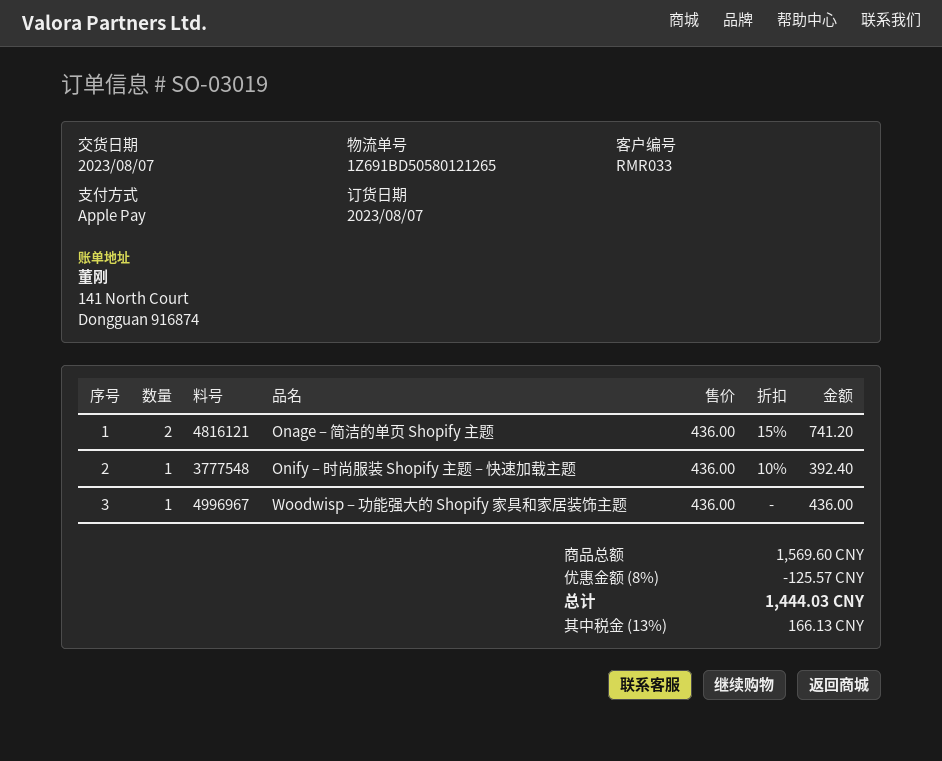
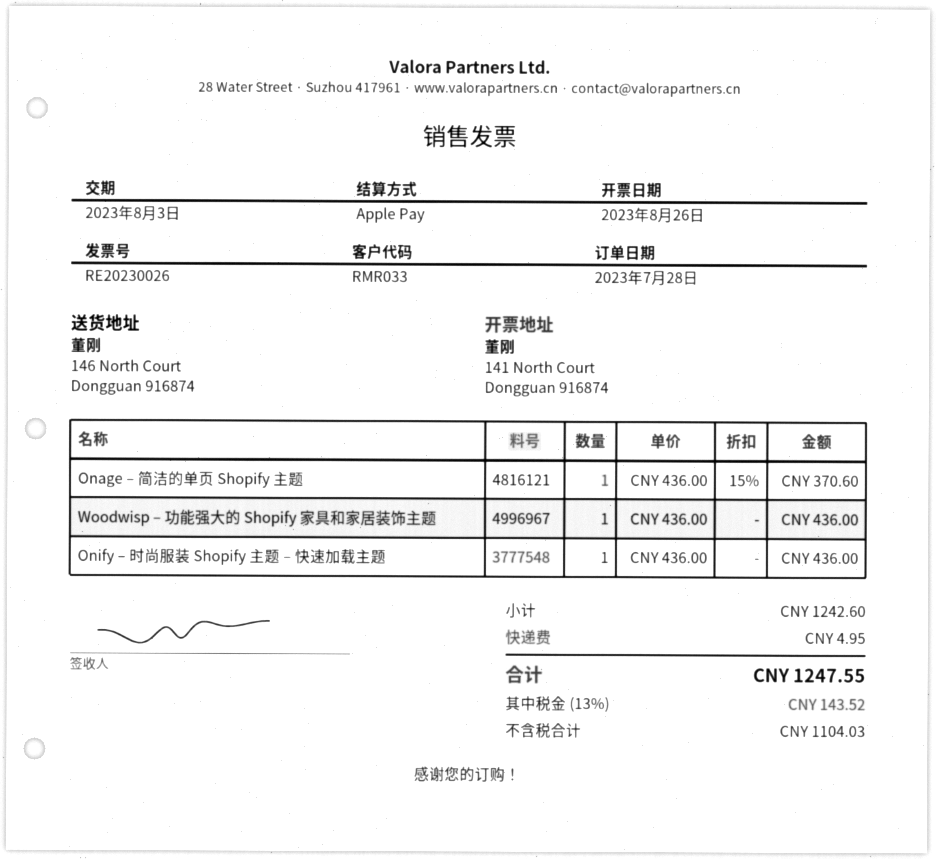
order date: 2023-08-07 -> 2023-07-28
delivery date: 2023-08-07 -> 2023-08-03
Onage – 简洁的单页 Shopify 主题: 2 x 436.00 - 15% = 741.20 -> 1 x 436.00 - 15% = 370.60
Onify – 时尚服装 Shopify 主题 – 快速加载主题: 1 x 436.00 - 10% = 392.40 -> 1 x 436.00 = 436.00
subtotal: 1569.60 -> 1242.60
discount: 8% = 125.57 -> none
shipping: none -> 4.95
tax: 13% = 166.13 -> 13% = 143.52
total: 1444.03 -> 1247.55

